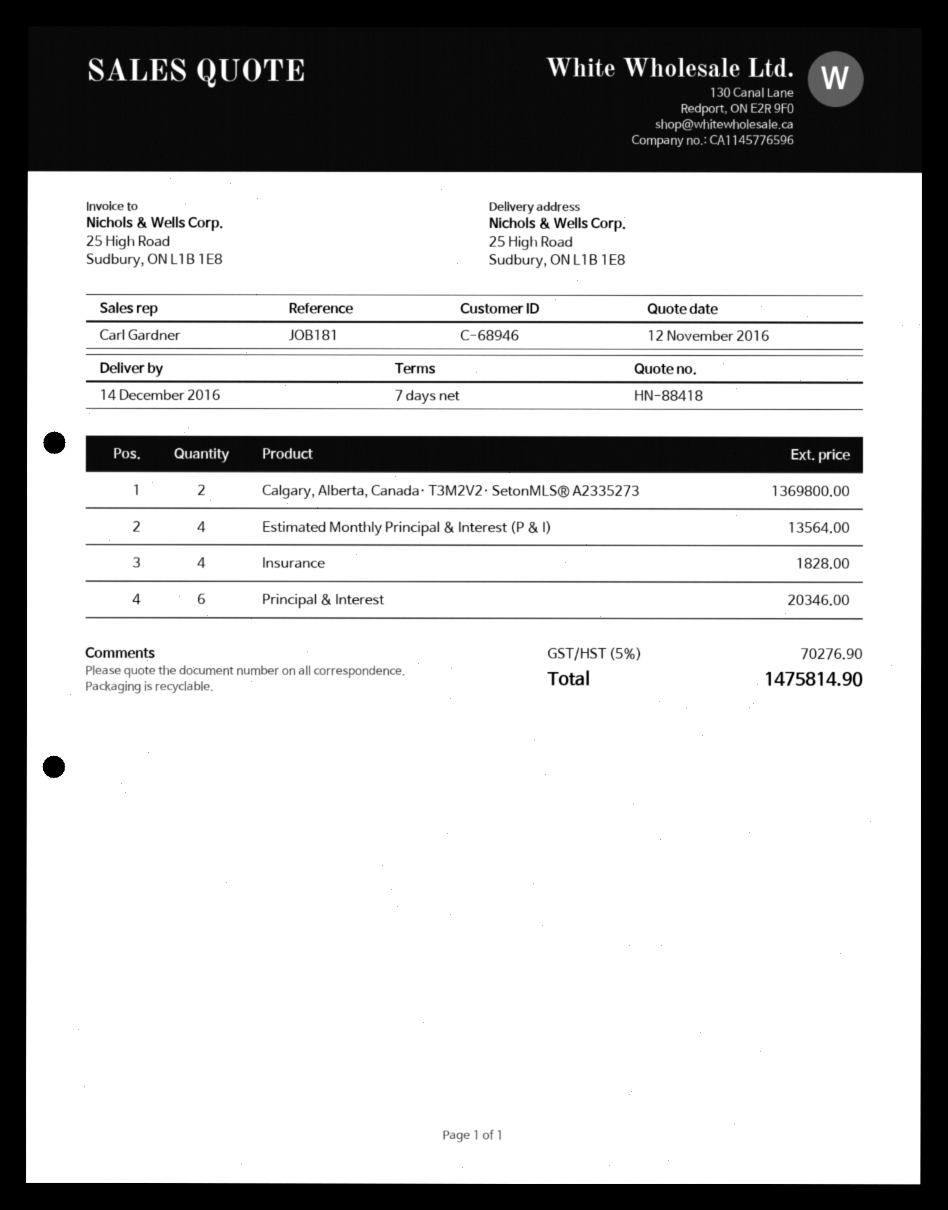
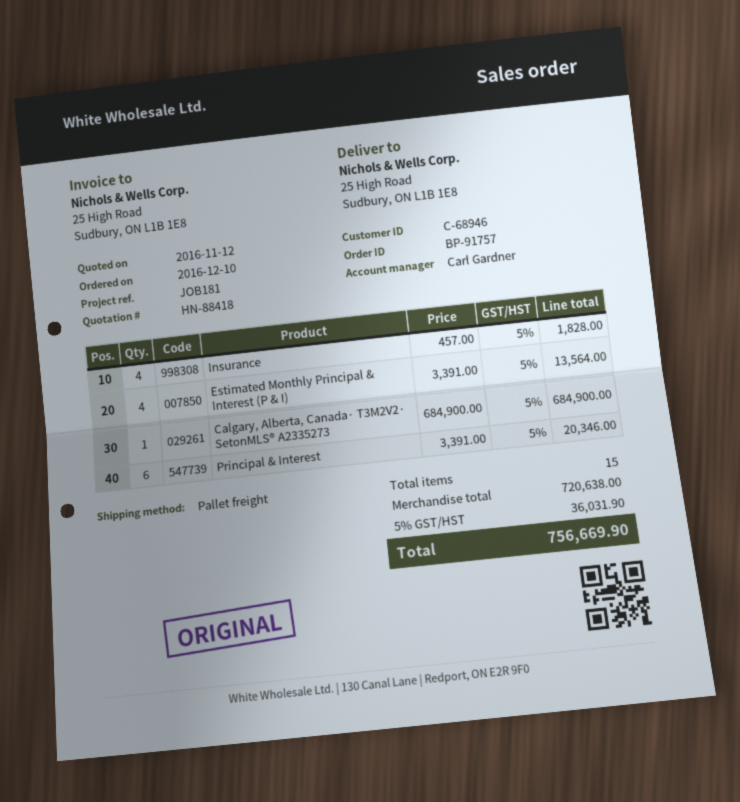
Calgary, Alberta, Canada· T3M2V2· SetonMLS® A2335273: 2 for 1369800.00 -> 1 for 684900.00
tax: 5% = 70276.90 -> 5% = 36031.90
total: 1475814.90 -> 756669.90

